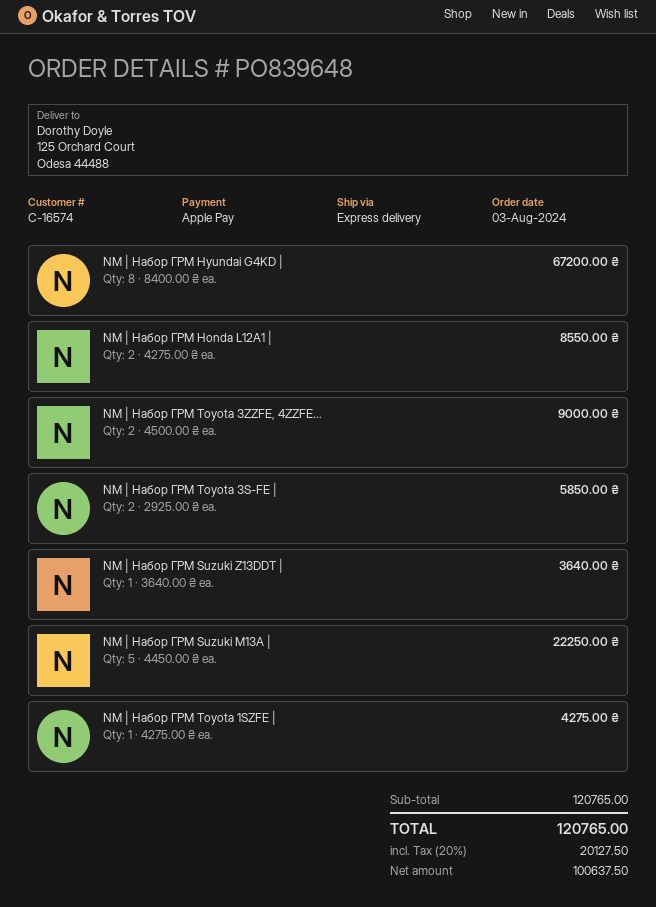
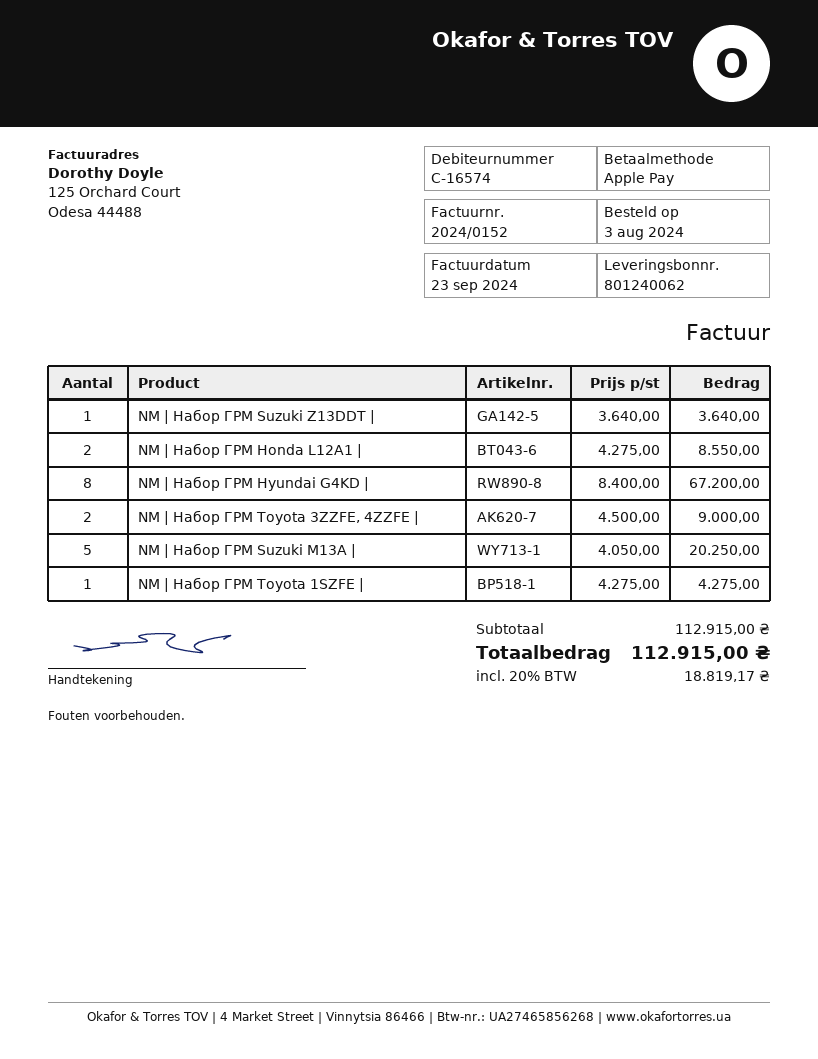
NM | Набор ГРМ Toyota 3S-FE |: 2 x 2925.00 = 5850.00 -> none
NM | Набор ГРМ Suzuki M13A |: 5 x 4450.00 = 22250.00 -> 5 x 4050.00 = 20250.00
subtotal: 120765.00 -> 112915.00
tax: 20% = 20127.50 -> 20% = 18819.17
total: 120765.00 -> 112915.00

